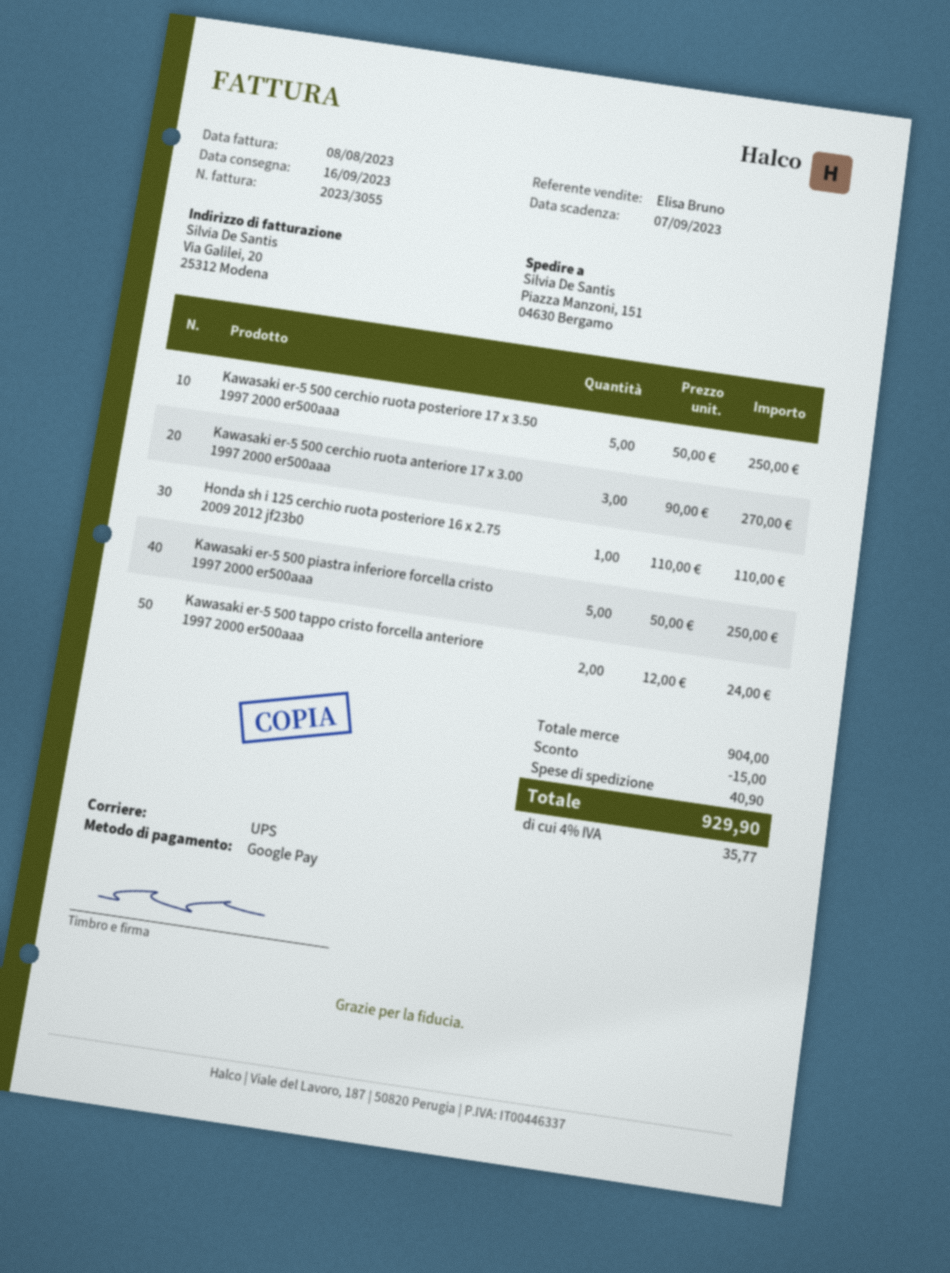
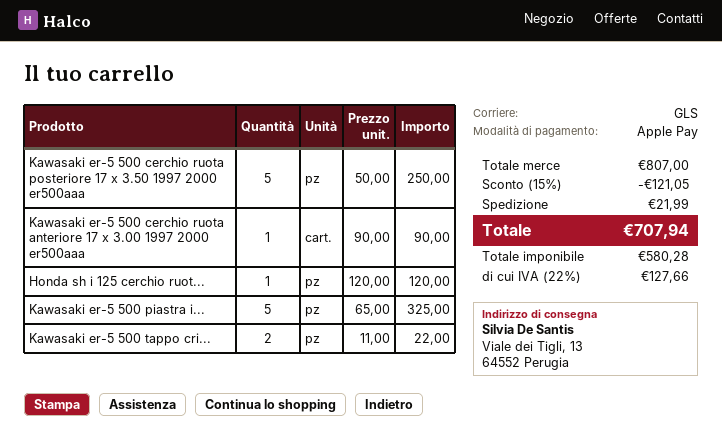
payment method: Google Pay -> Apple Pay
shipping method: UPS -> GLS
ship to: Piazza Manzoni, 151, 04630 Bergamo -> Viale dei Tigli, 13, 64552 Perugia
Kawasaki er-5 500 cerchio ruota anteriore 17 x 3.00 1997 2000 er500aaa: 3 x 90.00 = 270.00 -> 1 x 90.00 = 90.00
Honda sh i 125 cerchio ruota posteriore 16 x 2.75 2009 2012 jf23b0: 1 x 110.00 = 110.00 -> 1 x 120.00 = 120.00
Kawasaki er-5 500 piastra inferiore forcella cristo 1997 2000 er500aaa: 5 x 50.00 = 250.00 -> 5 x 65.00 = 325.00
Kawasaki er-5 500 tappo cristo forcella anteriore 1997 2000 er500aaa: 2 x 12.00 = 24.00 -> 2 x 11.00 = 22.00
subtotal: 904.00 -> 807.00
discount: 15.00 -> 121.05
shipping: 40.90 -> 21.99
tax: 4% = 35.77 -> 22% = 127.66
total: 929.90 -> 707.94

